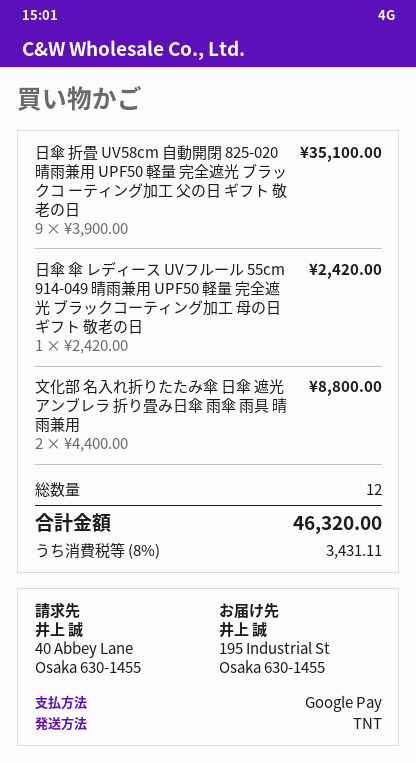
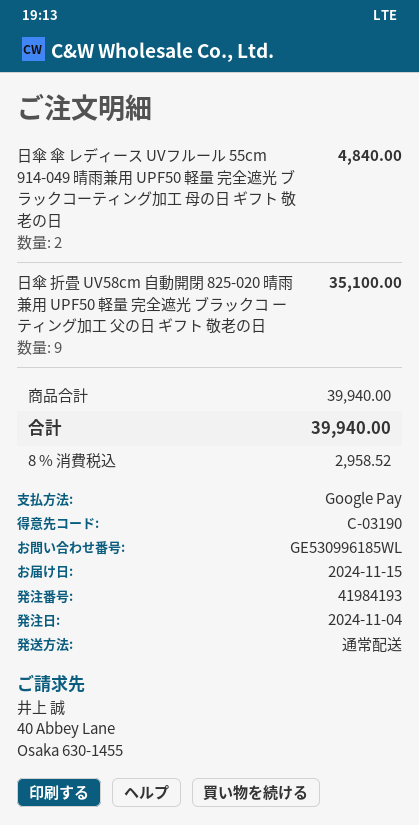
shipping method: TNT -> standard
日傘 傘 レディース UVフルール 55cm 914-049 晴雨兼用 UPF50 軽量 完全遮光 ブラックコーティング加工 母の日 ギフト 敬老の日: 1 for 2420.00 -> 2 for 4840.00
文化部 名入れ折りたたみ傘 日傘 遮光 アンブレラ 折り畳み日傘 雨傘 雨具 晴雨兼用: 2 for 8800.00 -> none
tax: 8% = 3431.11 -> 8% = 2958.52
total: 46320.00 -> 39940.00

